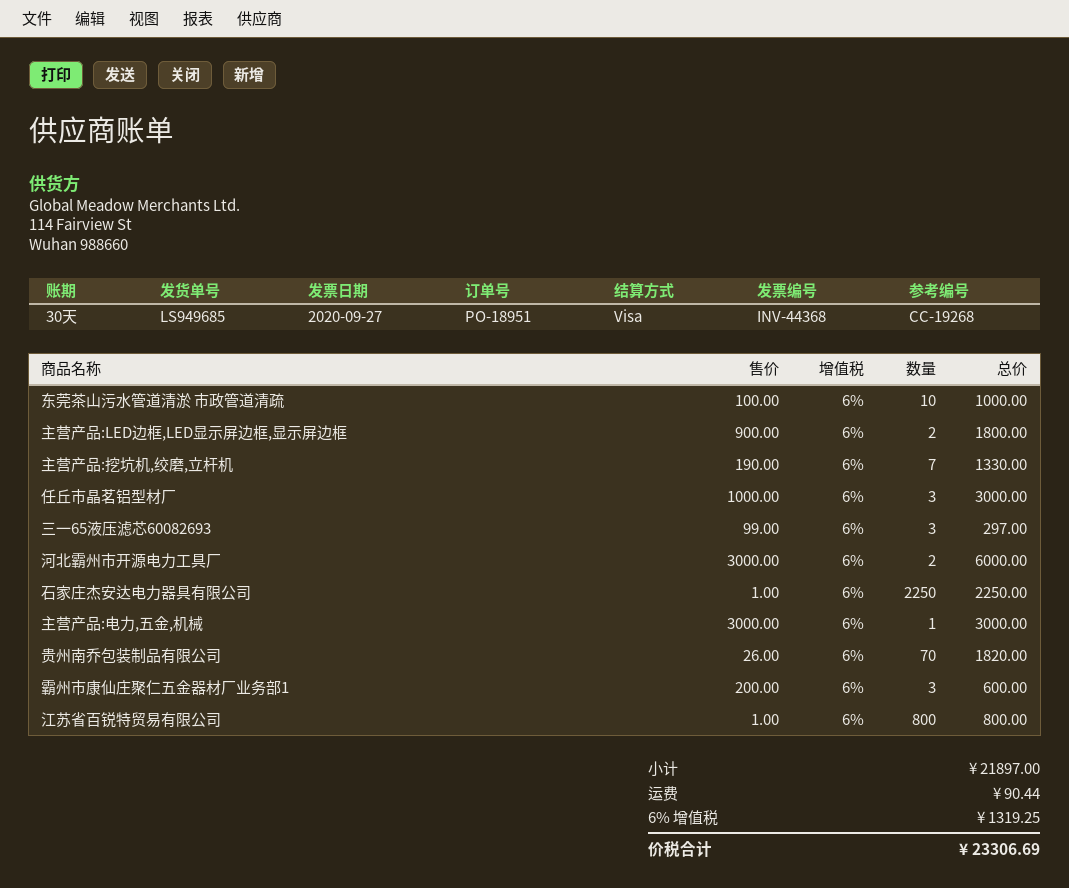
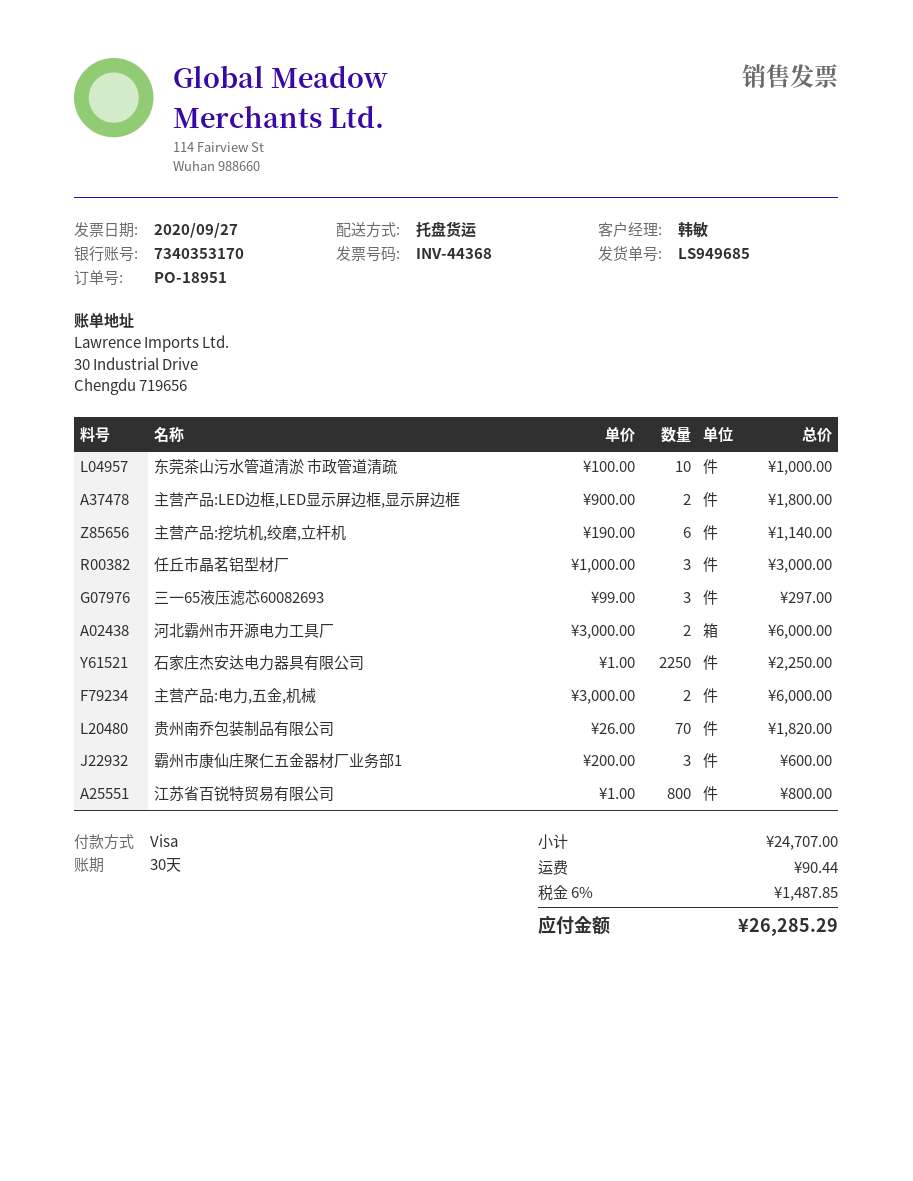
主营产品:挖坑机,绞磨,立杆机: 7 x 190.00 = 1330.00 -> 6 x 190.00 = 1140.00
主营产品:电力,五金,机械: 1 x 3000.00 = 3000.00 -> 2 x 3000.00 = 6000.00
subtotal: 21897.00 -> 24707.00
tax: 6% = 1319.25 -> 6% = 1487.85
total: 23306.69 -> 26285.29

